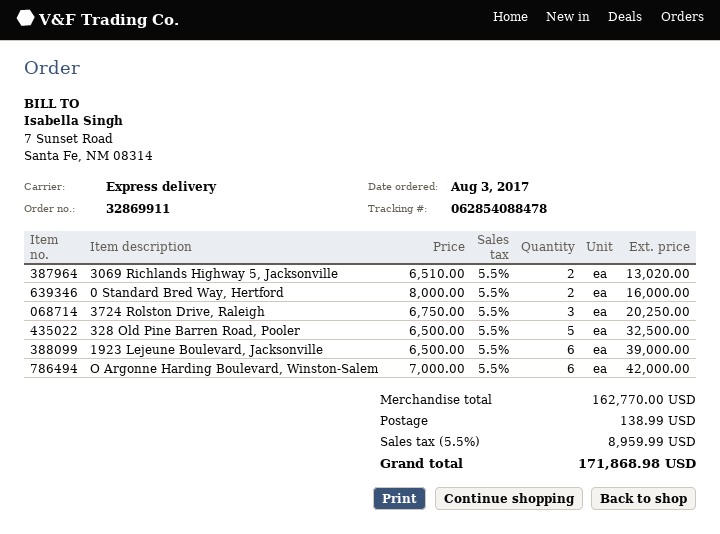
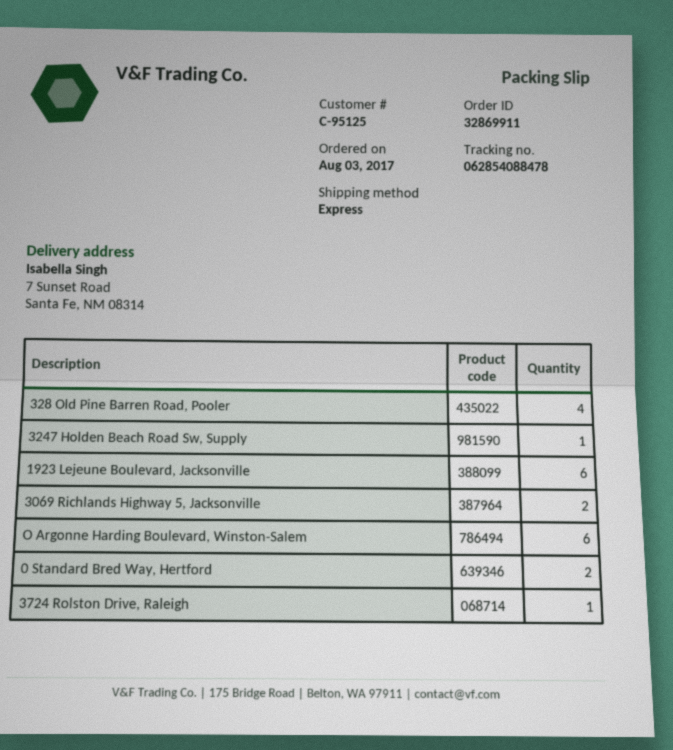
3724 Rolston Drive, Raleigh: 3 -> 1
328 Old Pine Barren Road, Pooler: 5 -> 4
3247 Holden Beach Road Sw, Supply: none -> 1

